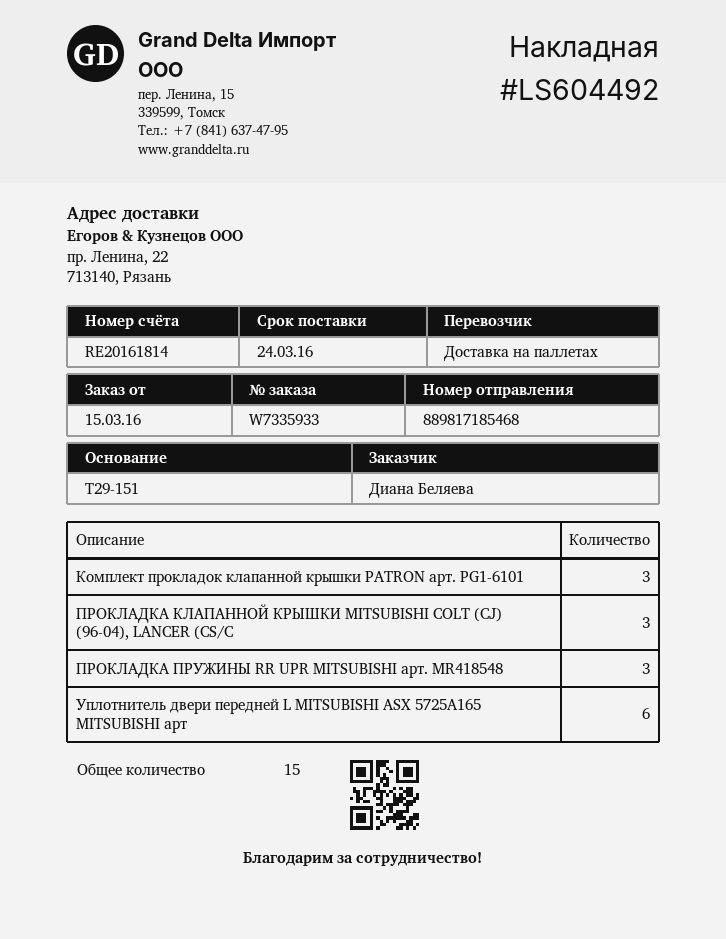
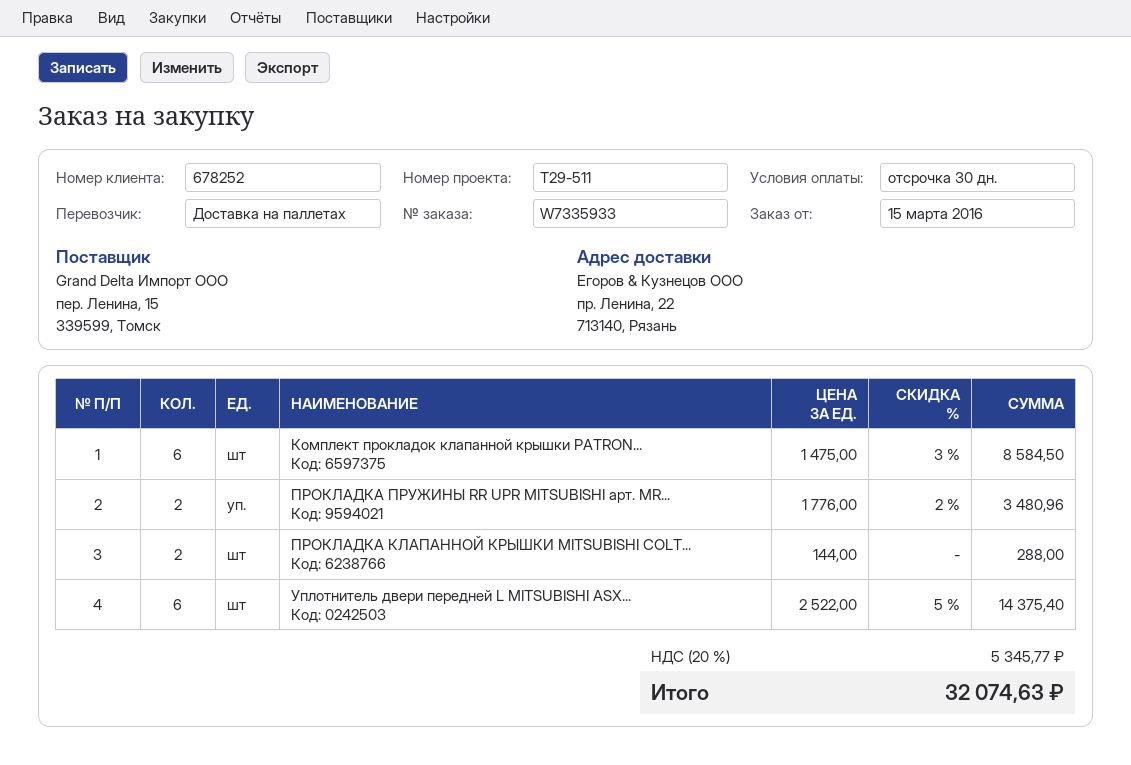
reference: T29-151 -> T29-511
Комплект прокладок клапанной крышки PATRON арт. PG1-6101: 3 -> 6
ПРОКЛАДКА КЛАПАННОЙ КРЫШКИ MITSUBISHI COLT (CJ) (96-04), LANCER (CS/C: 3 -> 2
ПРОКЛАДКА ПPУЖИНЫ RR UPR MITSUBISHI арт. MR418548: 3 -> 2

